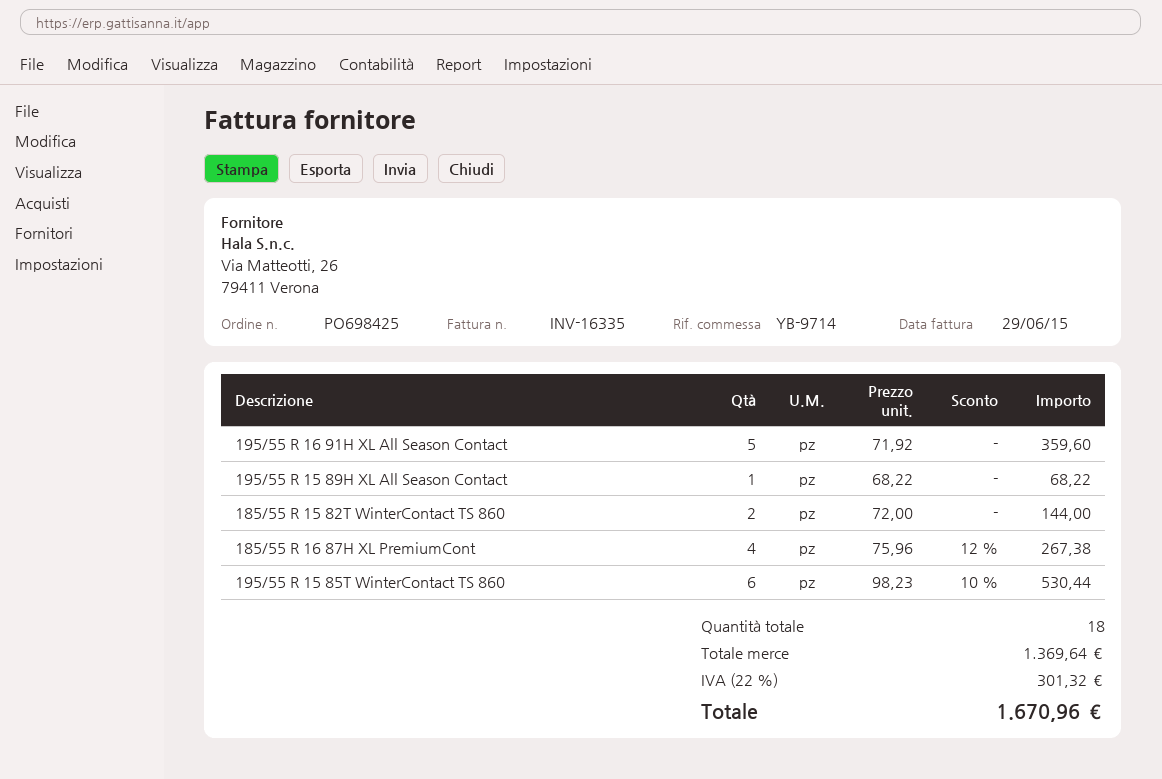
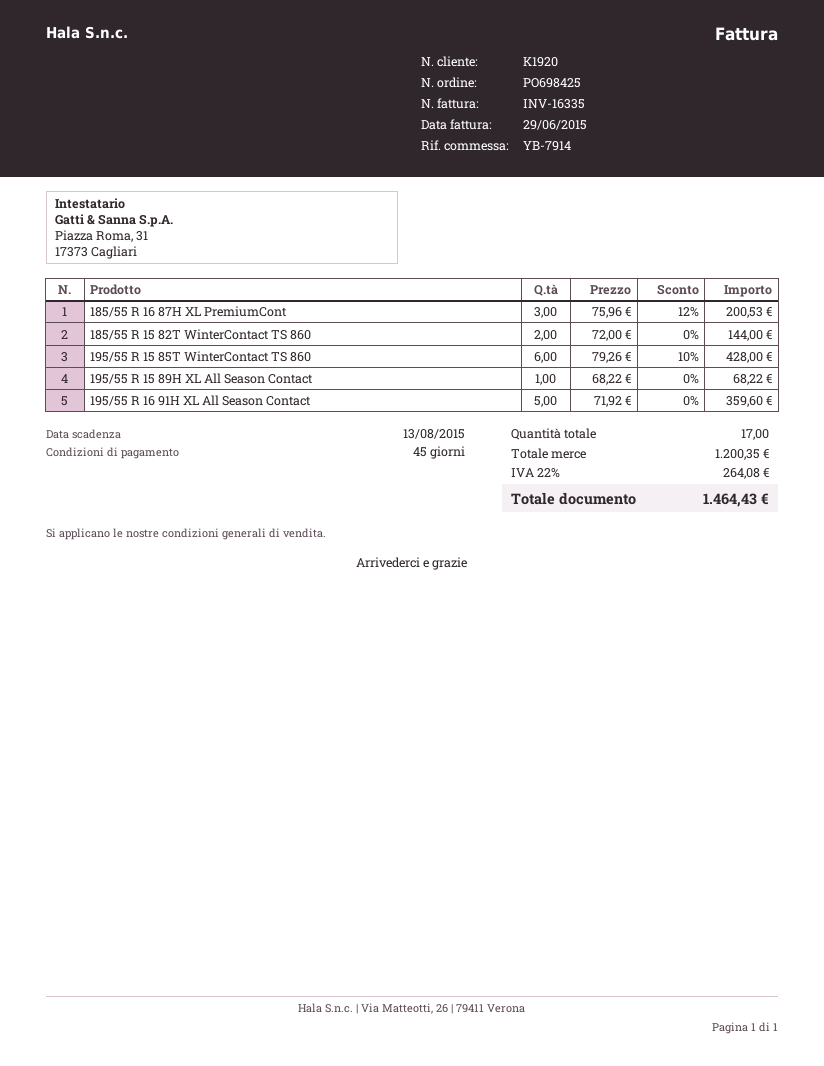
reference: YB-9714 -> YB-7914
185/55 R 16 87H XL PremiumCont: 4 x 75.96 - 12% = 267.38 -> 3 x 75.96 - 12% = 200.53
195/55 R 15 85T WinterContact TS 860: 6 x 98.23 - 10% = 530.44 -> 6 x 79.26 - 10% = 428.00
total quantity: 18 -> 17
subtotal: 1369.64 -> 1200.35
tax: 22% = 301.32 -> 22% = 264.08
total: 1670.96 -> 1464.43

